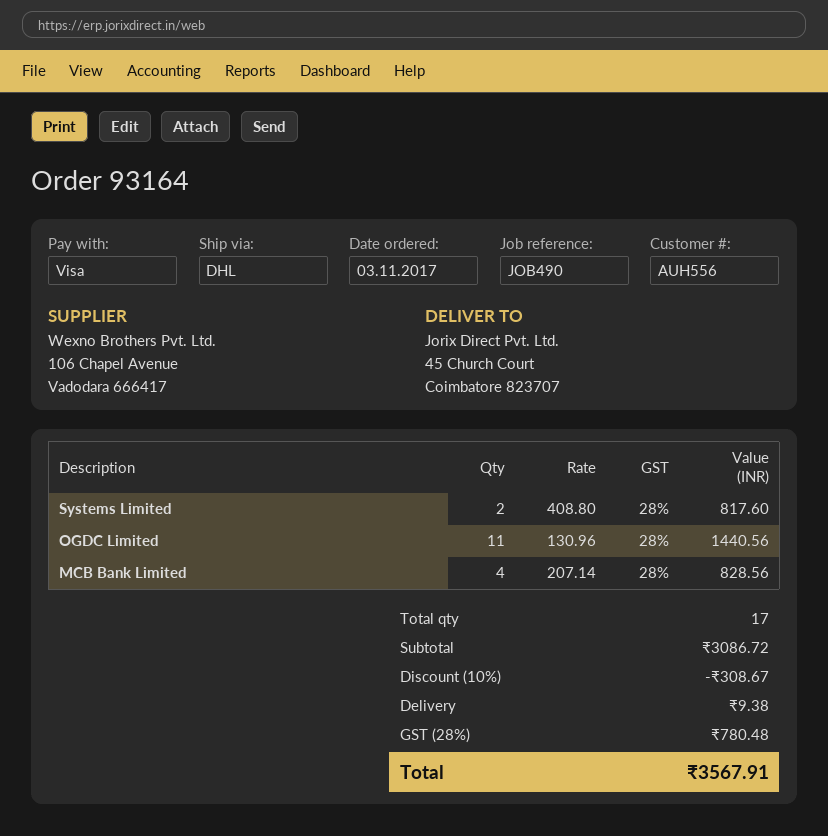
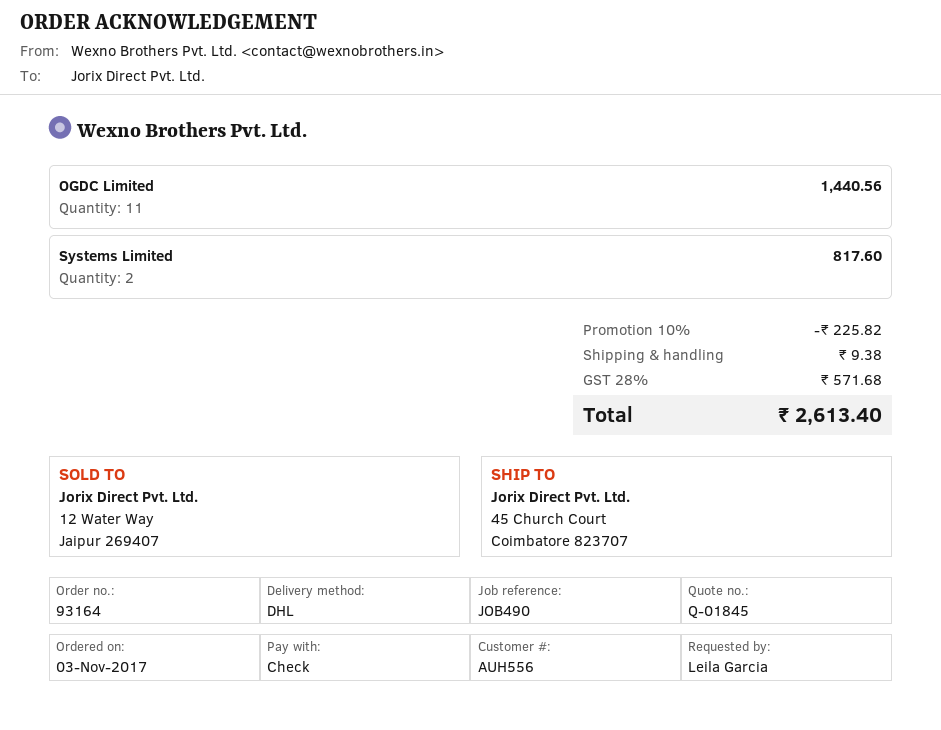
payment method: Visa -> cheque
MCB Bank Limited: 4 for 828.56 -> none
discount: 10% = 308.67 -> 10% = 225.82
tax: 28% = 780.48 -> 28% = 571.68
total: 3567.91 -> 2613.40

